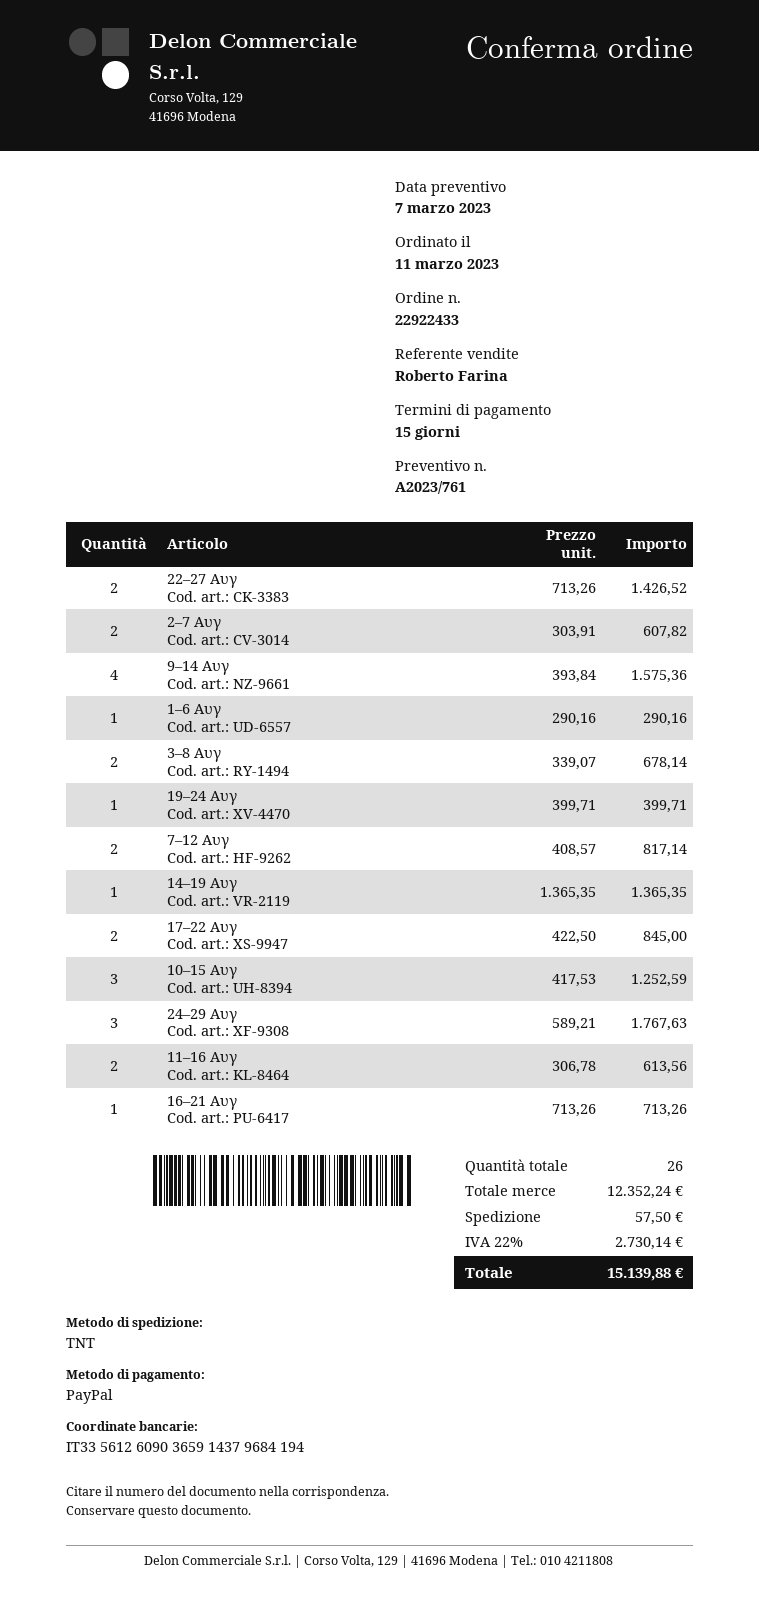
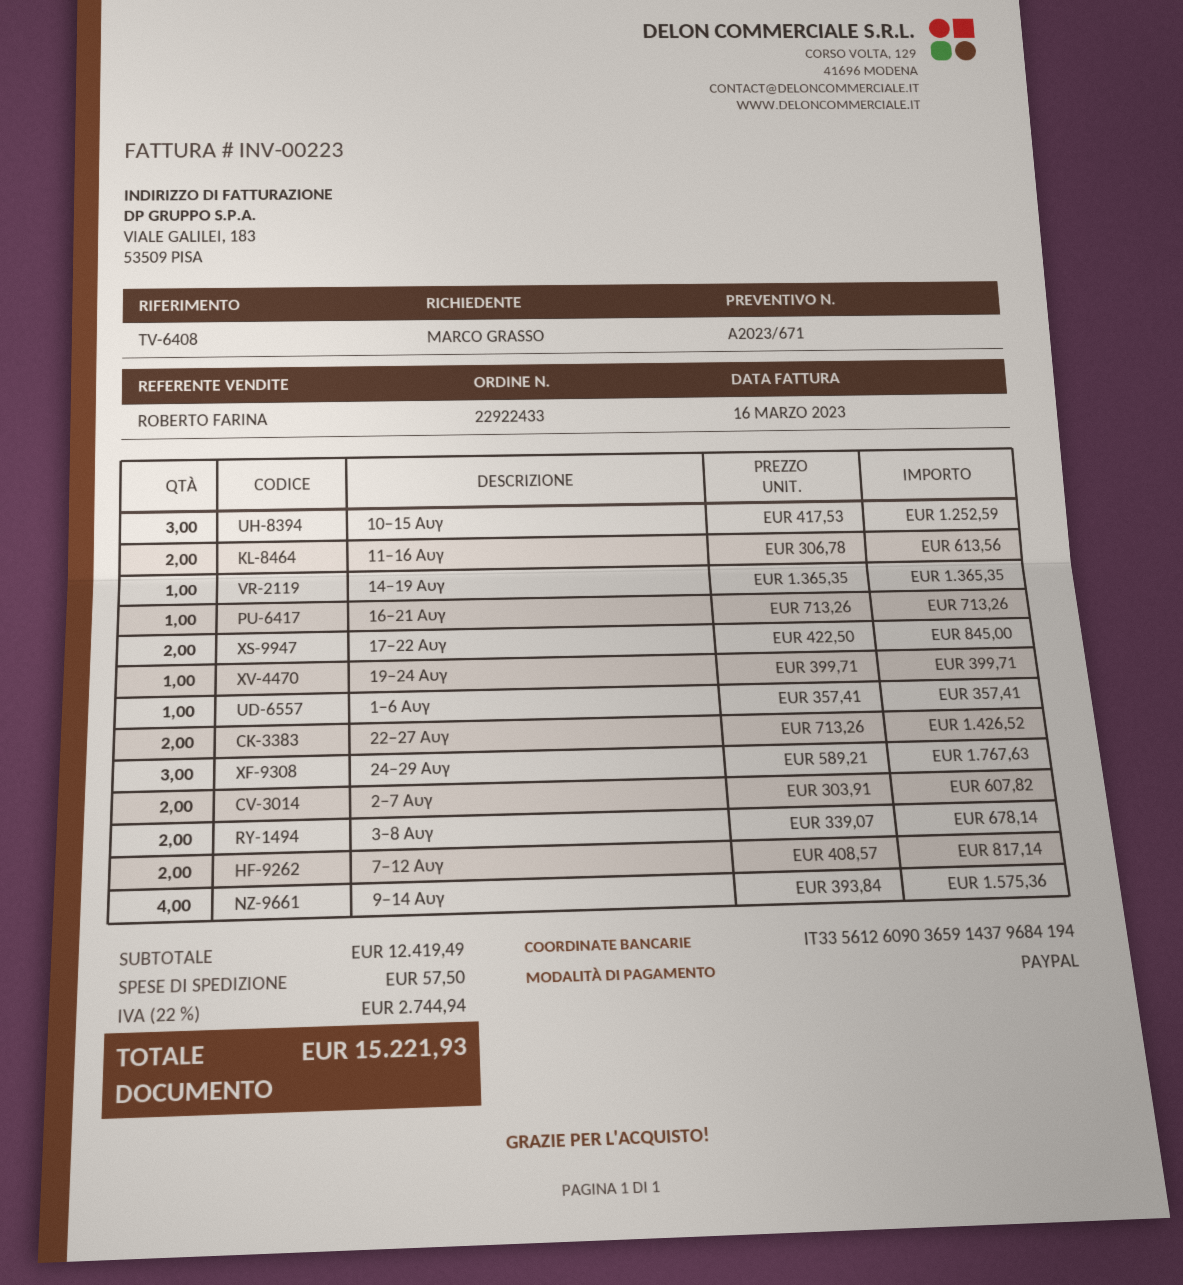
quote number: A2023/761 -> A2023/671
1–6 Αυγ: 1 x 290.16 = 290.16 -> 1 x 357.41 = 357.41
subtotal: 12352.24 -> 12419.49
tax: 22% = 2730.14 -> 22% = 2744.94
total: 15139.88 -> 15221.93

